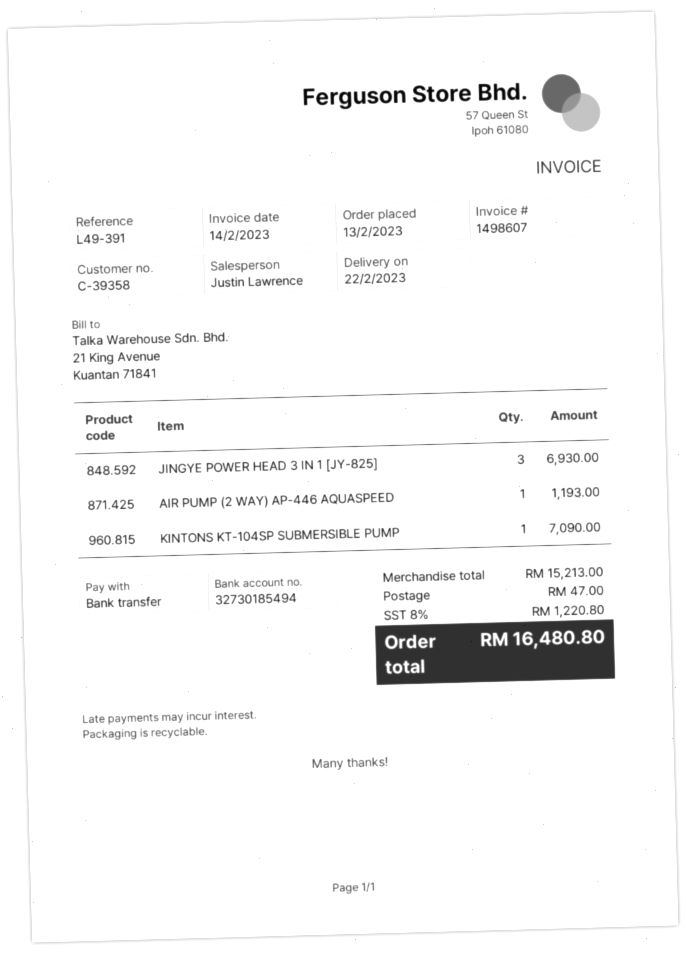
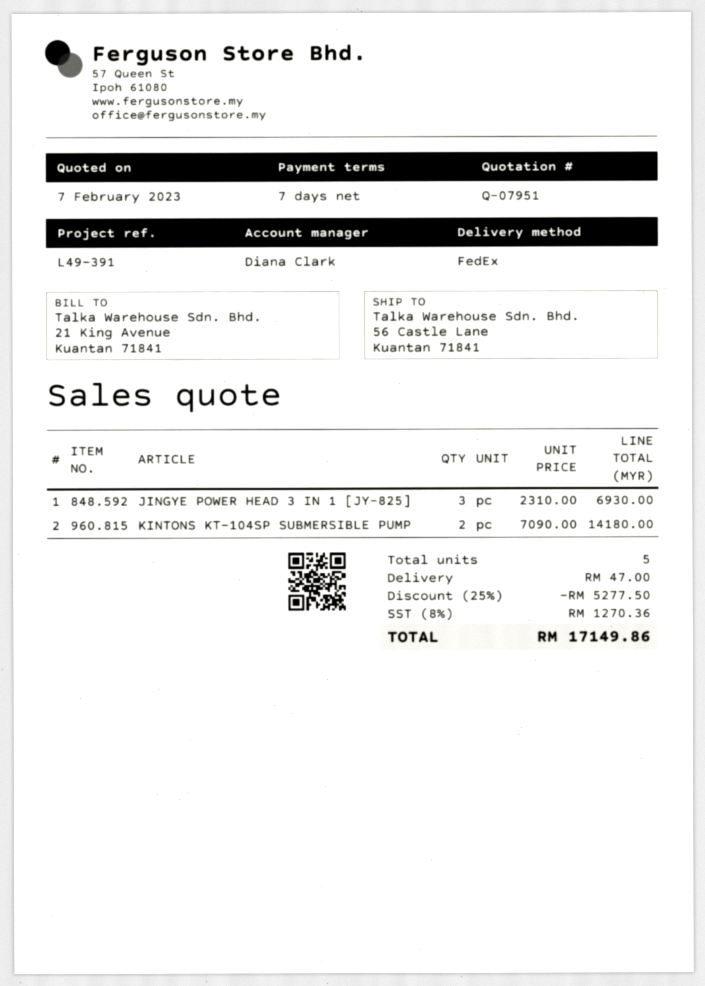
sales rep: Justin Lawrence -> Diana Clark
AIR PUMP (2 WAY) AP-446 AQUASPEED: 1 for 1193.00 -> none
KINTONS KT-104SP SUBMERSIBLE PUMP: 1 for 7090.00 -> 2 for 14180.00
discount: none -> 25% = 5277.50
tax: 8% = 1220.80 -> 8% = 1270.36
total: 16480.80 -> 17149.86

